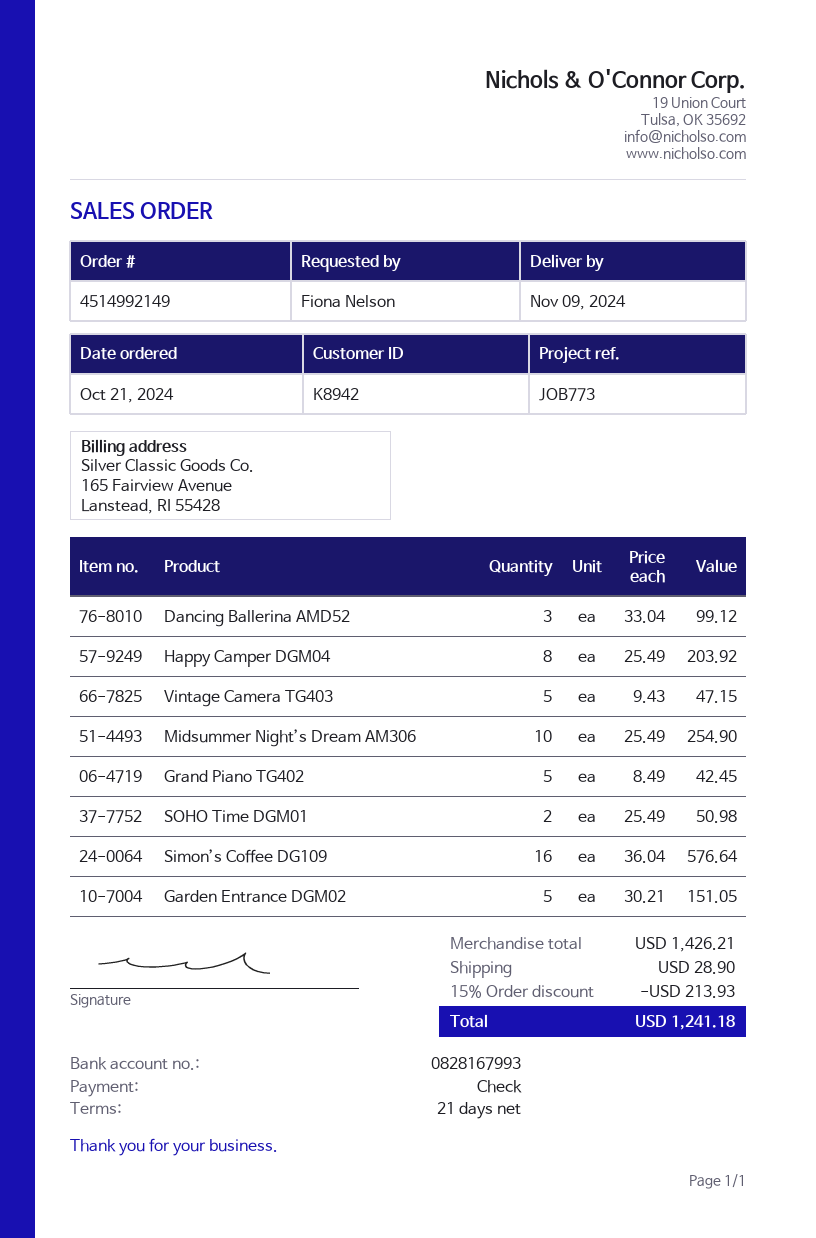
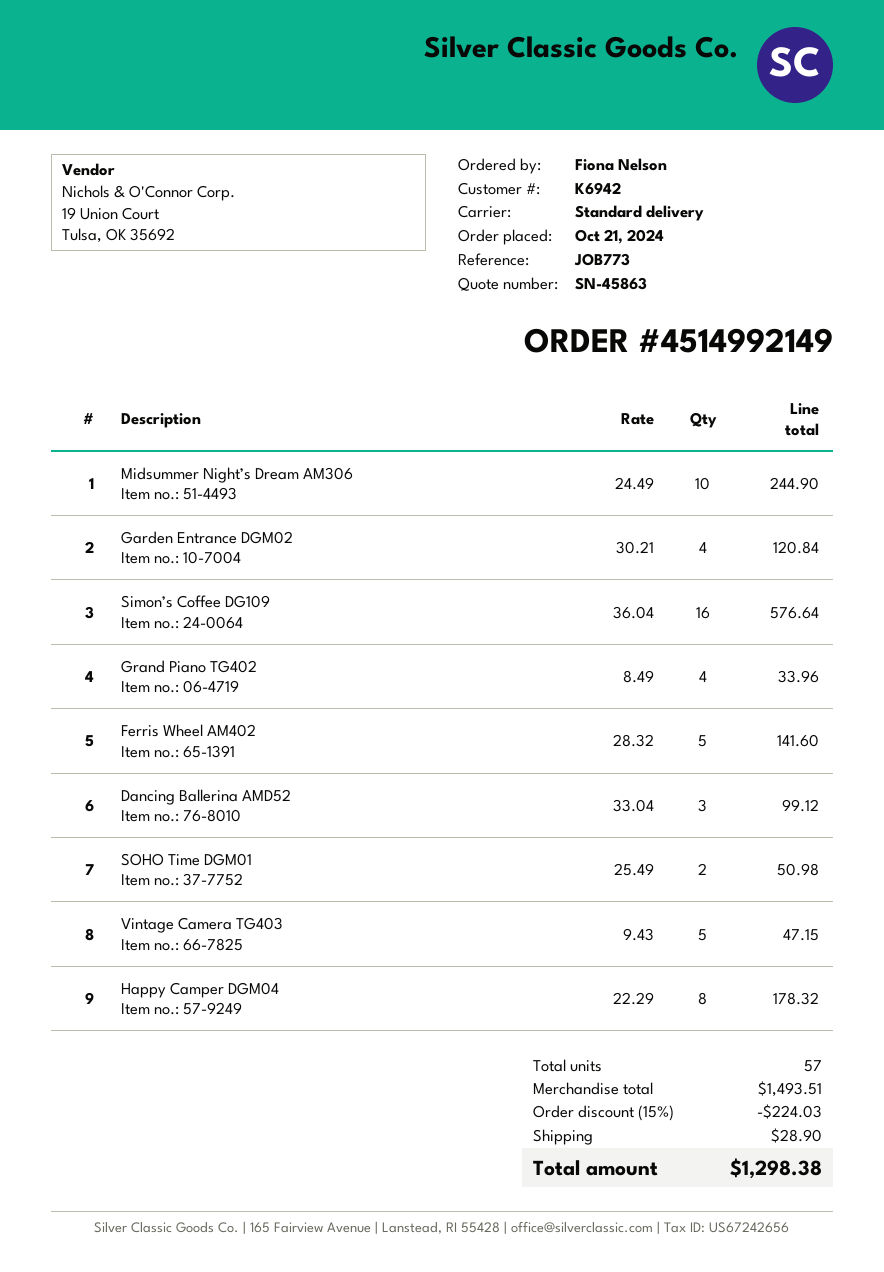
customer number: K8942 -> K6942
Happy Camper DGM04: 8 x 25.49 = 203.92 -> 8 x 22.29 = 178.32
Midsummer Night’s Dream AM306: 10 x 25.49 = 254.90 -> 10 x 24.49 = 244.90
Grand Piano TG402: 5 x 8.49 = 42.45 -> 4 x 8.49 = 33.96
Garden Entrance DGM02: 5 x 30.21 = 151.05 -> 4 x 30.21 = 120.84
Ferris Wheel AM402: none -> 5 x 28.32 = 141.60
subtotal: 1426.21 -> 1493.51
discount: 15% = 213.93 -> 15% = 224.03
total: 1241.18 -> 1298.38

